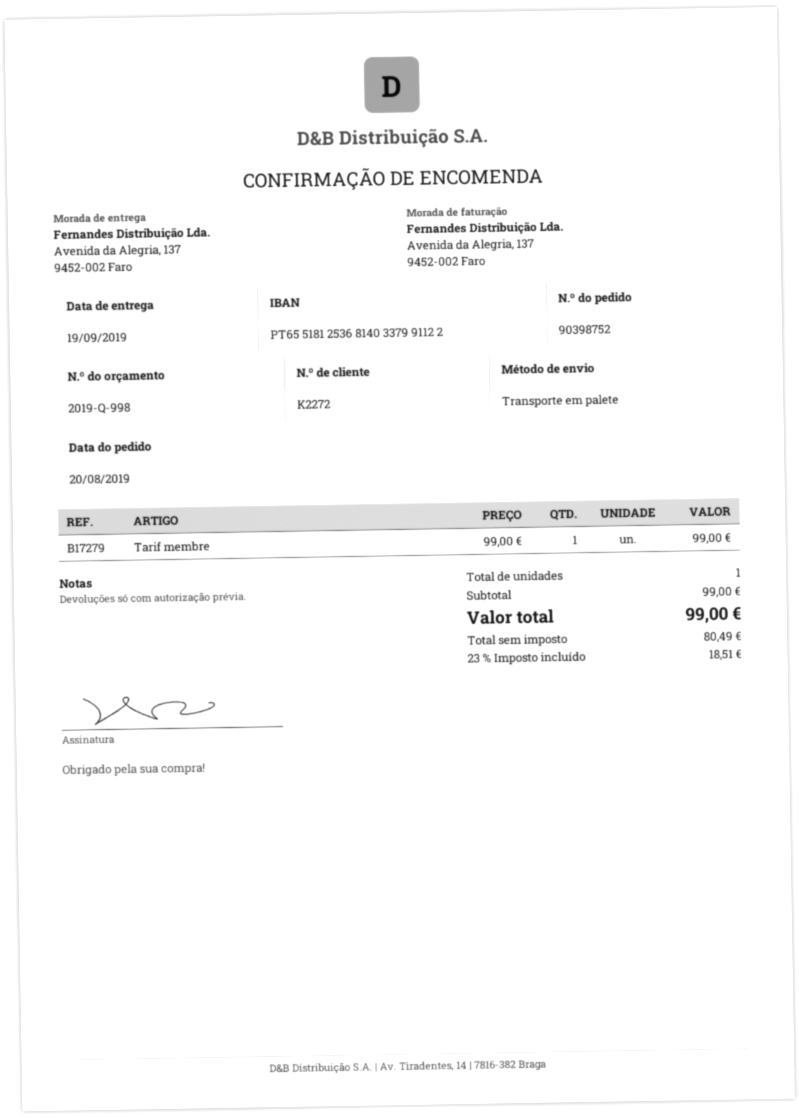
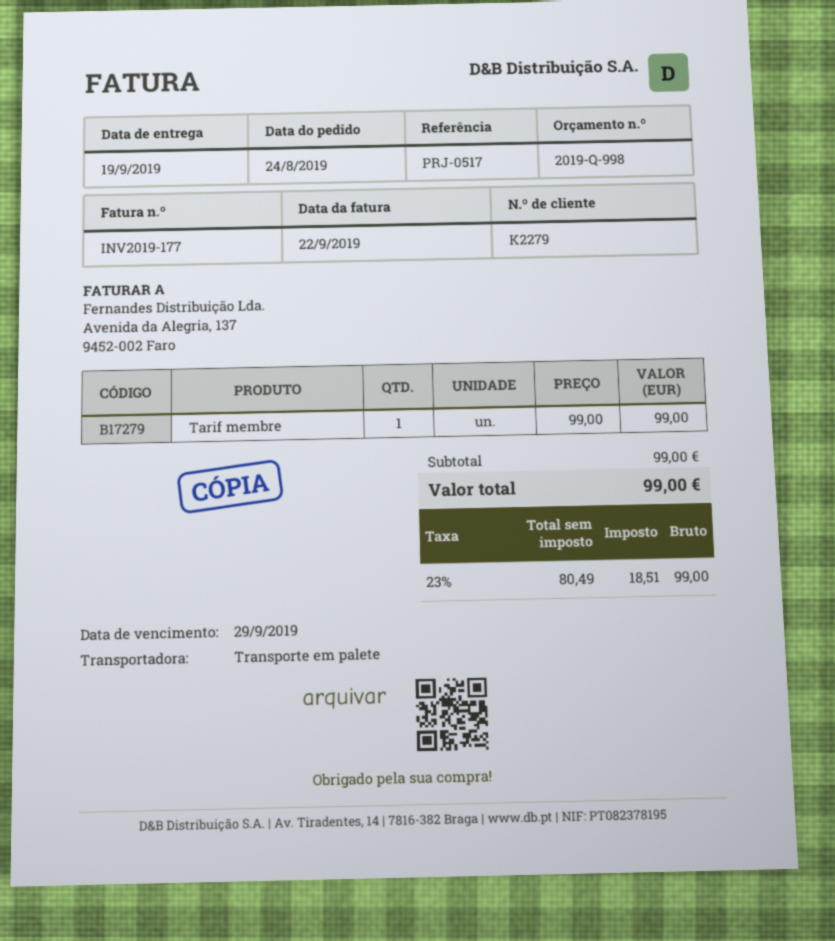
order date: 2019-08-20 -> 2019-08-24
customer number: K2272 -> K2279

